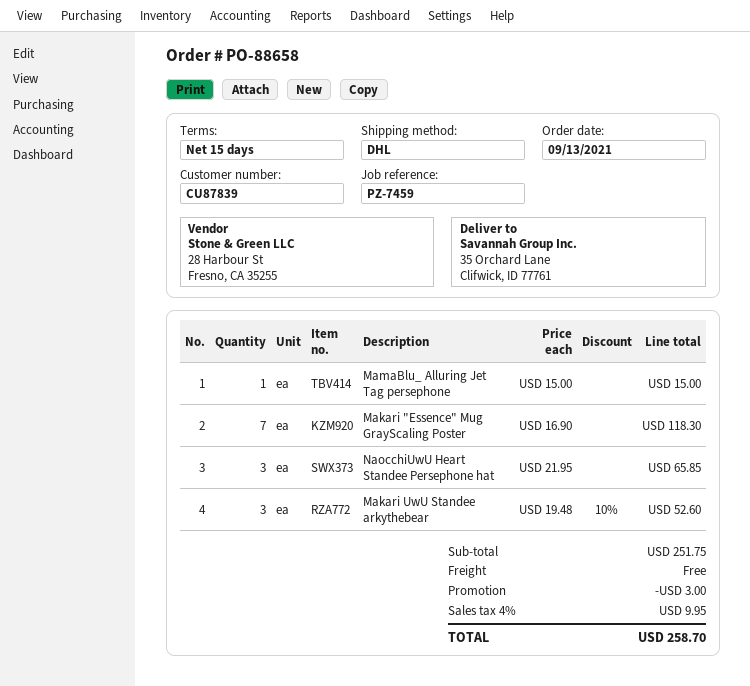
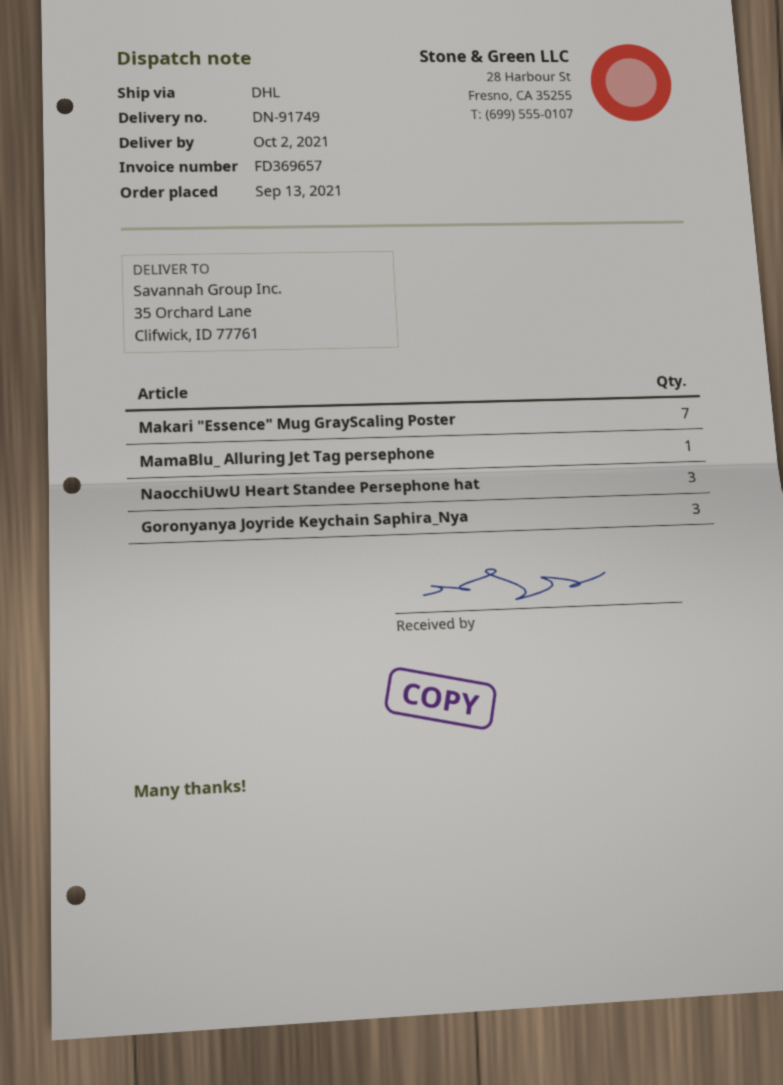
Makari UwU Standee arkythebear: 3 -> none
Goronyanya Joyride Keychain Saphira_Nya: none -> 3

